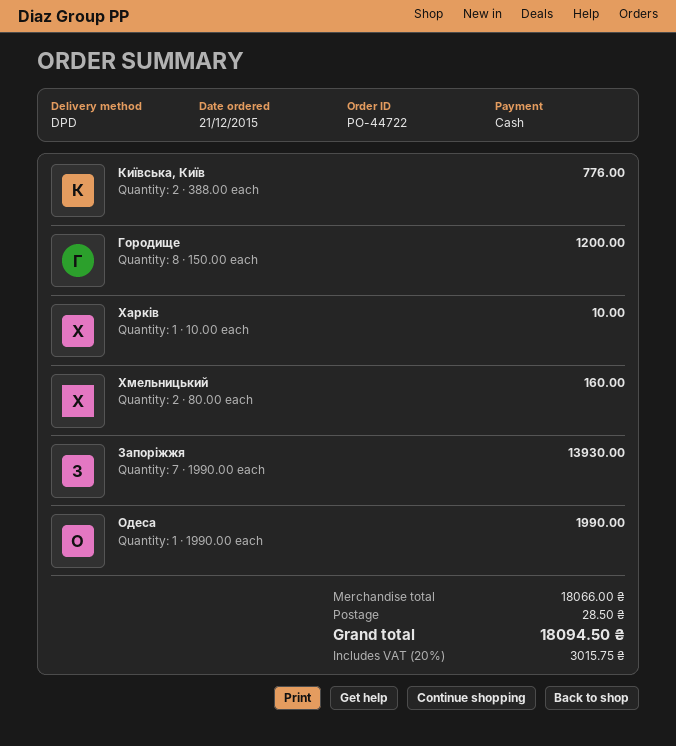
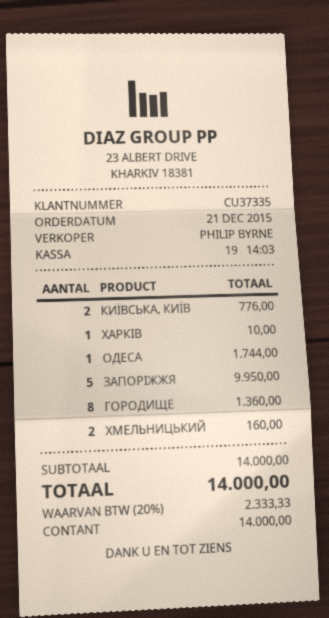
Городище: 8 for 1200.00 -> 8 for 1360.00
Запоріжжя: 7 for 13930.00 -> 5 for 9950.00
Одеса: 1 for 1990.00 -> 1 for 1744.00
subtotal: 18066.00 -> 14000.00
shipping: 28.50 -> none
tax: 20% = 3015.75 -> 20% = 2333.33
total: 18094.50 -> 14000.00

